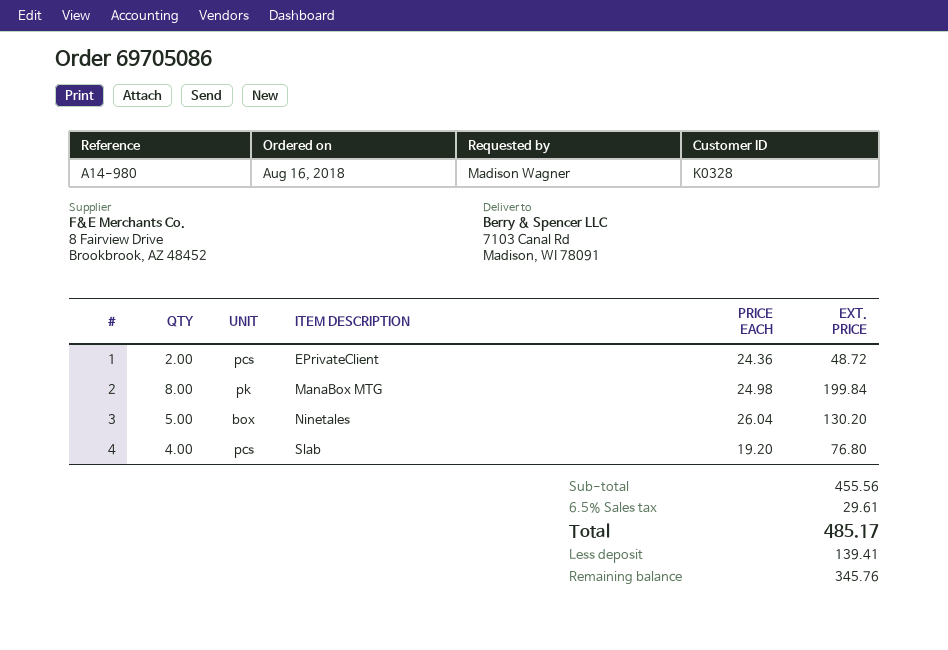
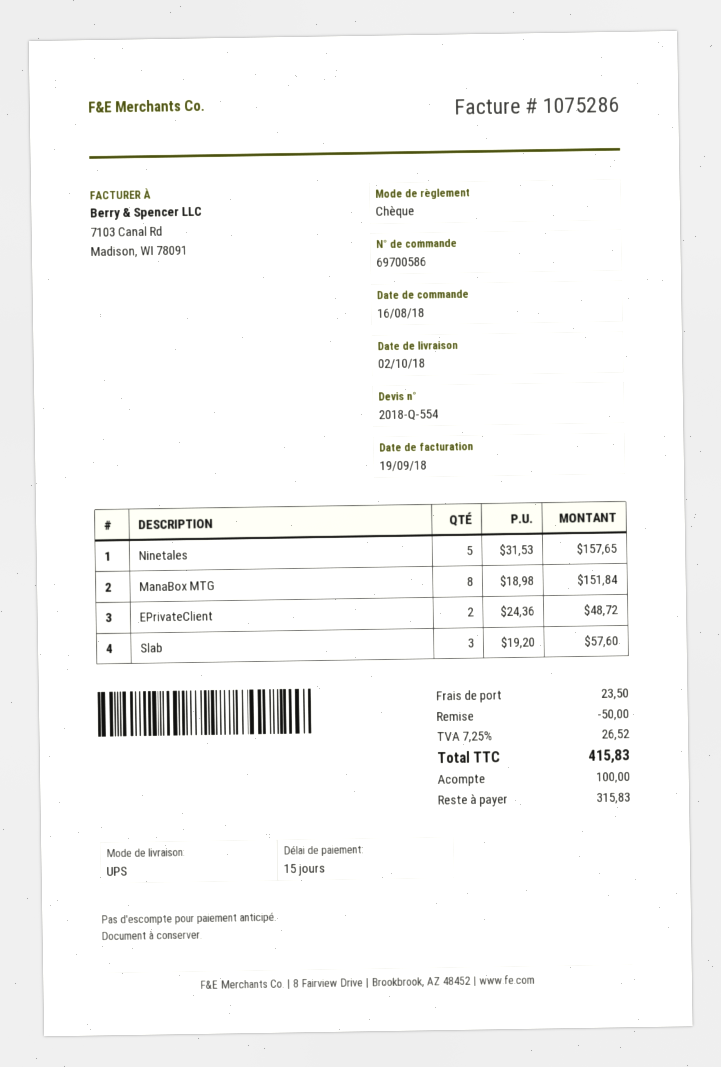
order number: 69705086 -> 69700586
ManaBox MTG: 8 x 24.98 = 199.84 -> 8 x 18.98 = 151.84
Ninetales: 5 x 26.04 = 130.20 -> 5 x 31.53 = 157.65
Slab: 4 x 19.20 = 76.80 -> 3 x 19.20 = 57.60
discount: none -> 50.00
shipping: none -> 23.50
tax: 6.5% = 29.61 -> 7.25% = 26.52
total: 485.17 -> 415.83
deposit: 139.41 -> 100.00
balance: 345.76 -> 315.83

